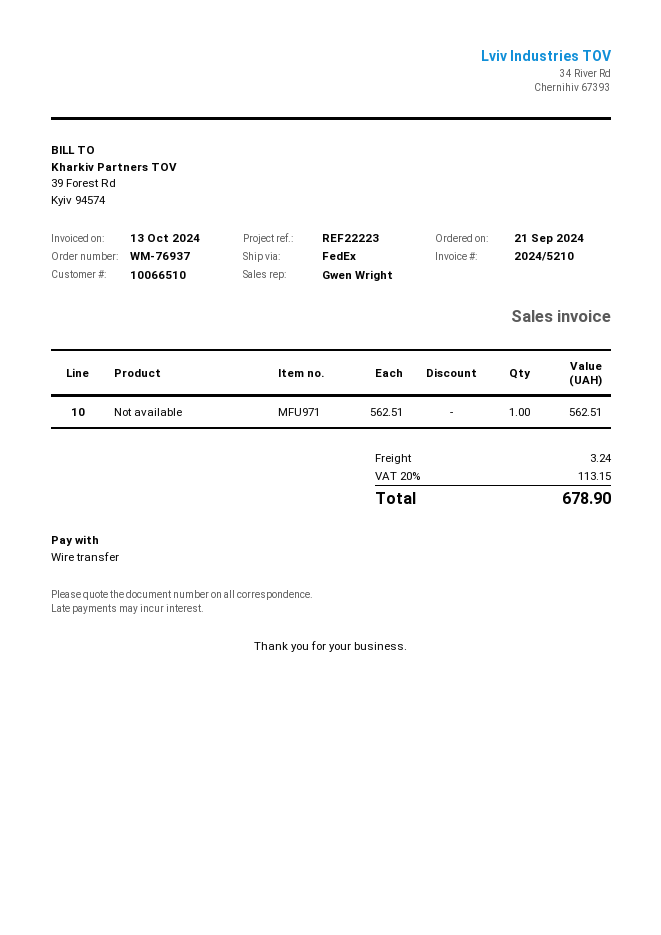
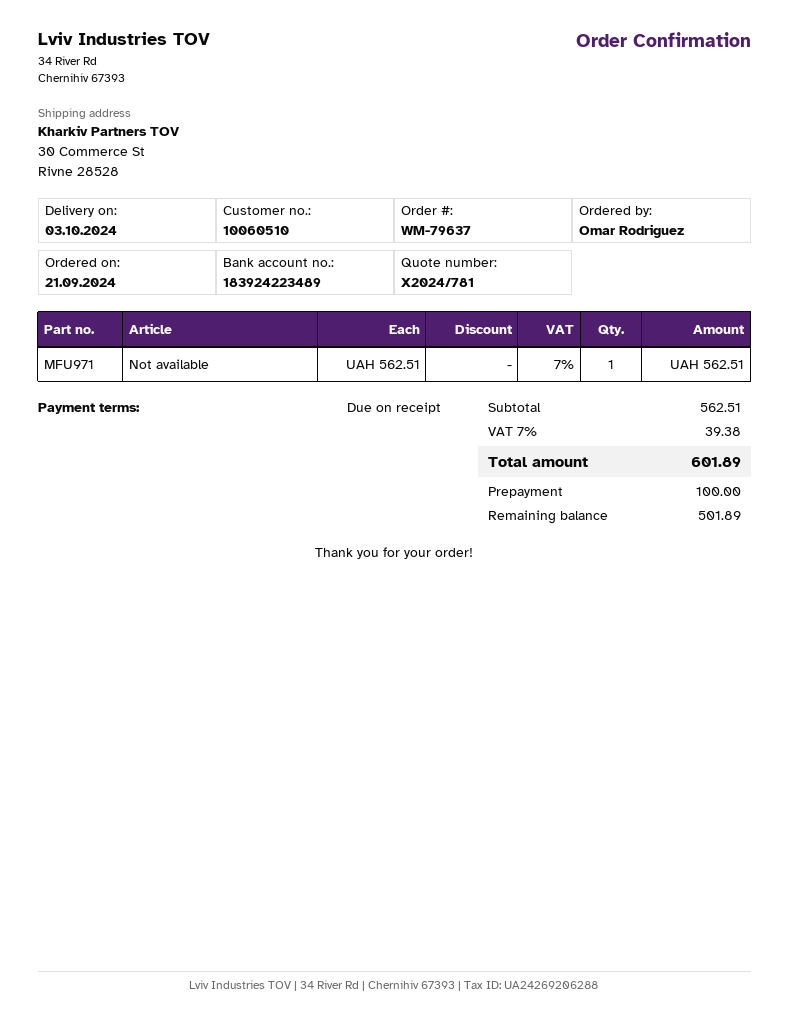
order number: WM-76937 -> WM-79637
customer number: 10066510 -> 10060510
shipping: 3.24 -> none
tax: 20% = 113.15 -> 7% = 39.38
total: 678.90 -> 601.89

